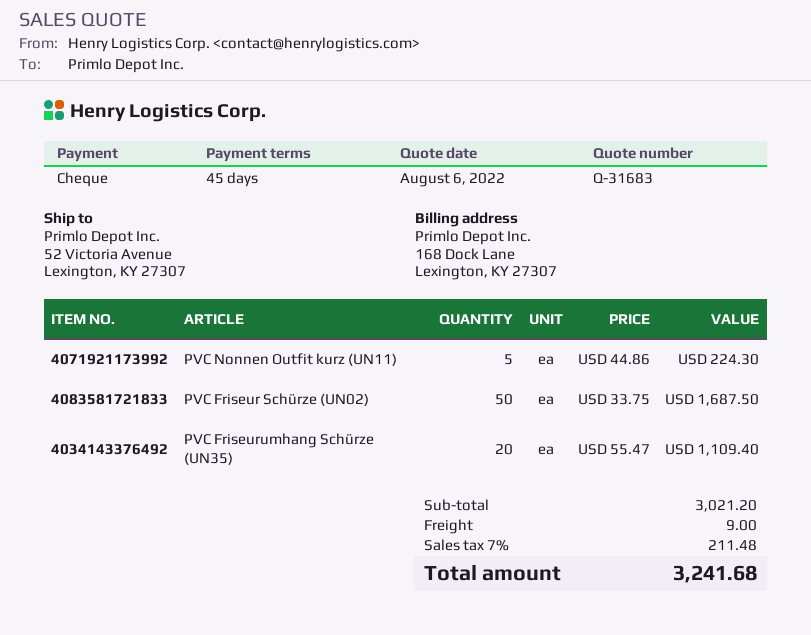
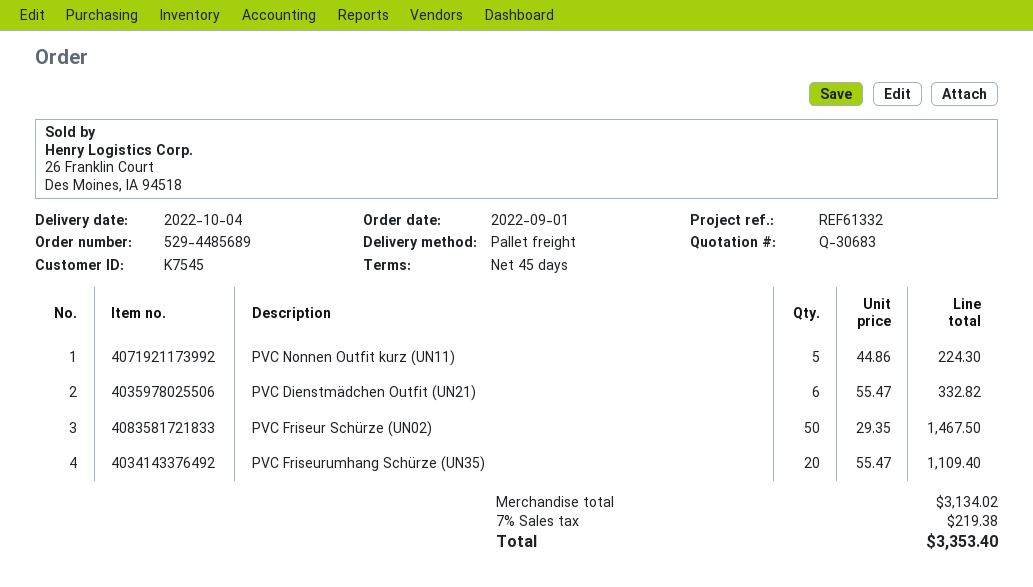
quote number: Q-31683 -> Q-30683
PVC Friseur Schürze (UN02): 50 x 33.75 = 1687.50 -> 50 x 29.35 = 1467.50
PVC Dienstmädchen Outfit (UN21): none -> 6 x 55.47 = 332.82
subtotal: 3021.20 -> 3134.02
shipping: 9.00 -> none
tax: 7% = 211.48 -> 7% = 219.38
total: 3241.68 -> 3353.40

